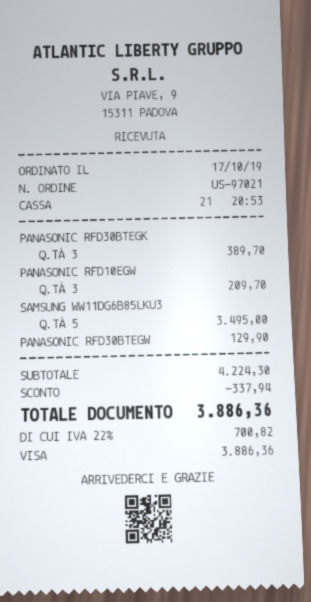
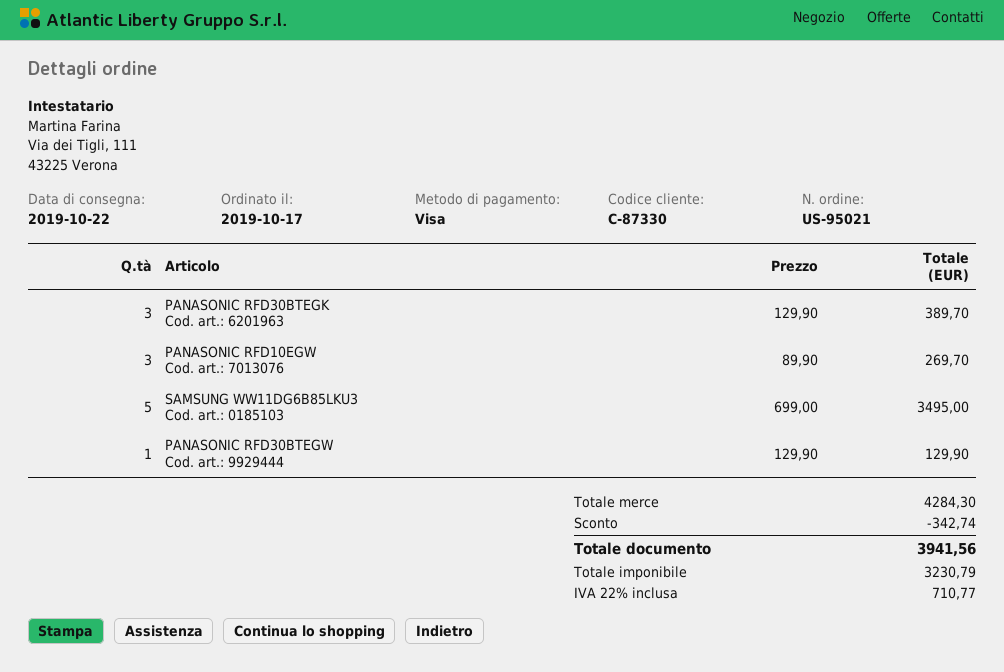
order number: US-97021 -> US-95021
PANASONIC RFD10EGW: 3 for 209.70 -> 3 for 269.70
subtotal: 4224.30 -> 4284.30
discount: 337.94 -> 342.74
tax: 22% = 700.82 -> 22% = 710.77
total: 3886.36 -> 3941.56

